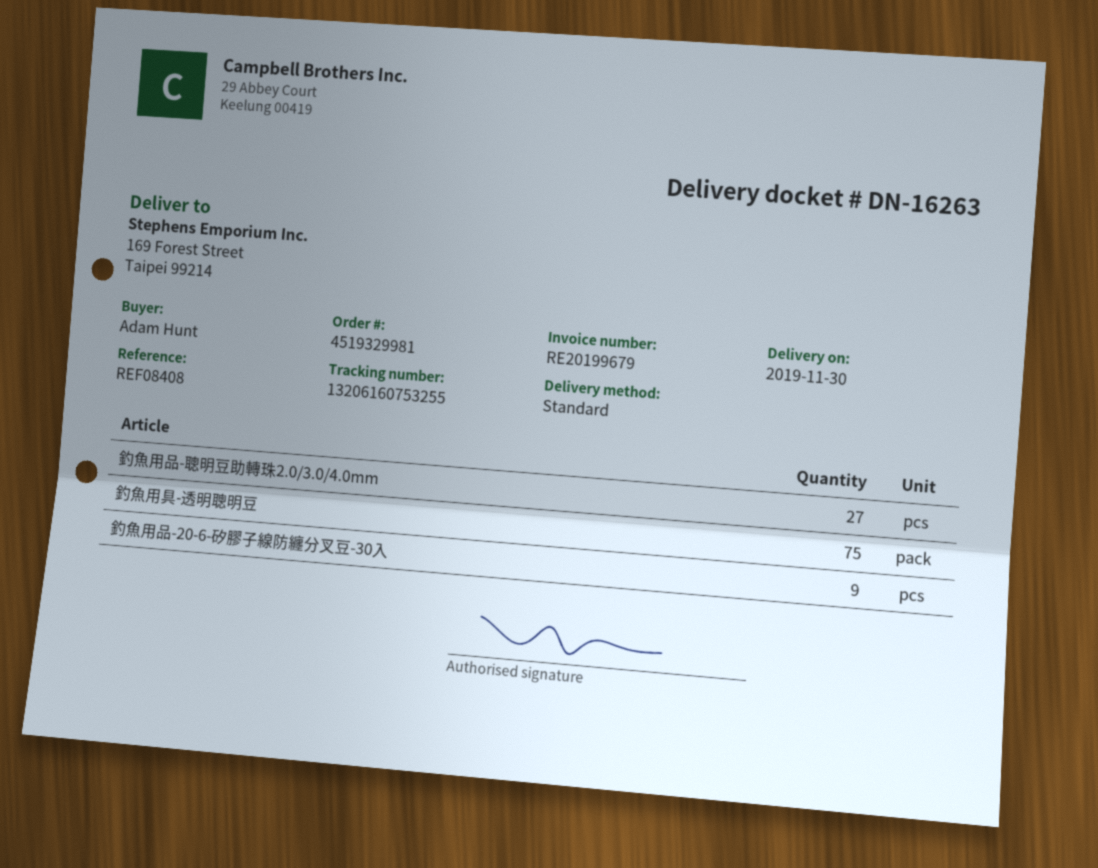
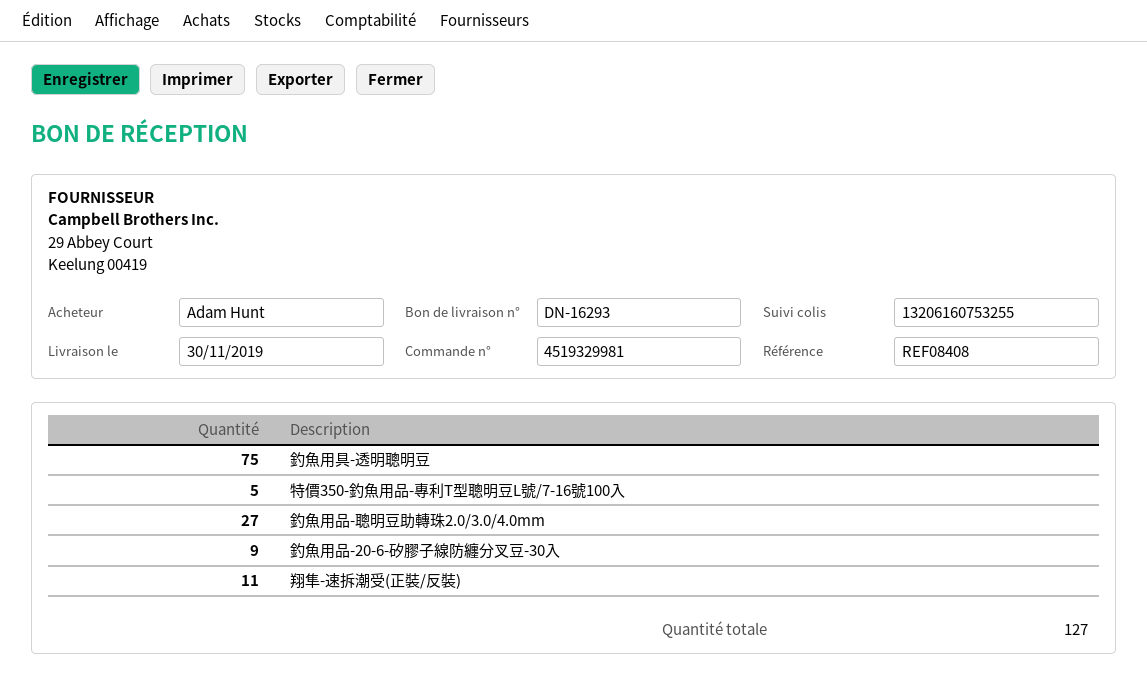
delivery note number: DN-16263 -> DN-16293
特價350-釣魚用品-專利T型聰明豆L號/7-16號100入: none -> 5
翔隼-速拆潮受(正裝/反裝): none -> 11

